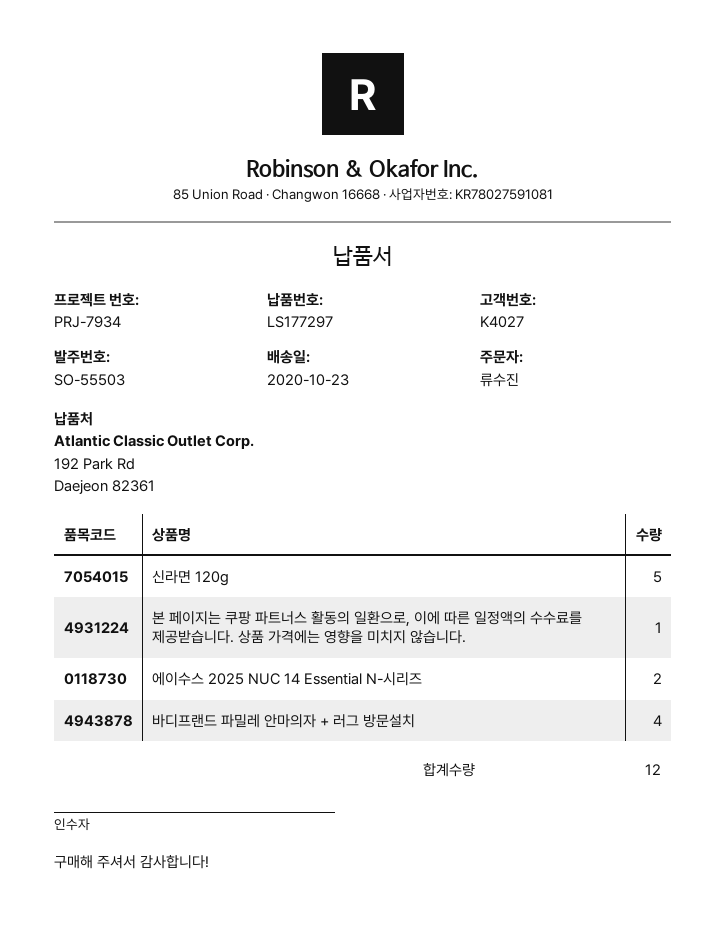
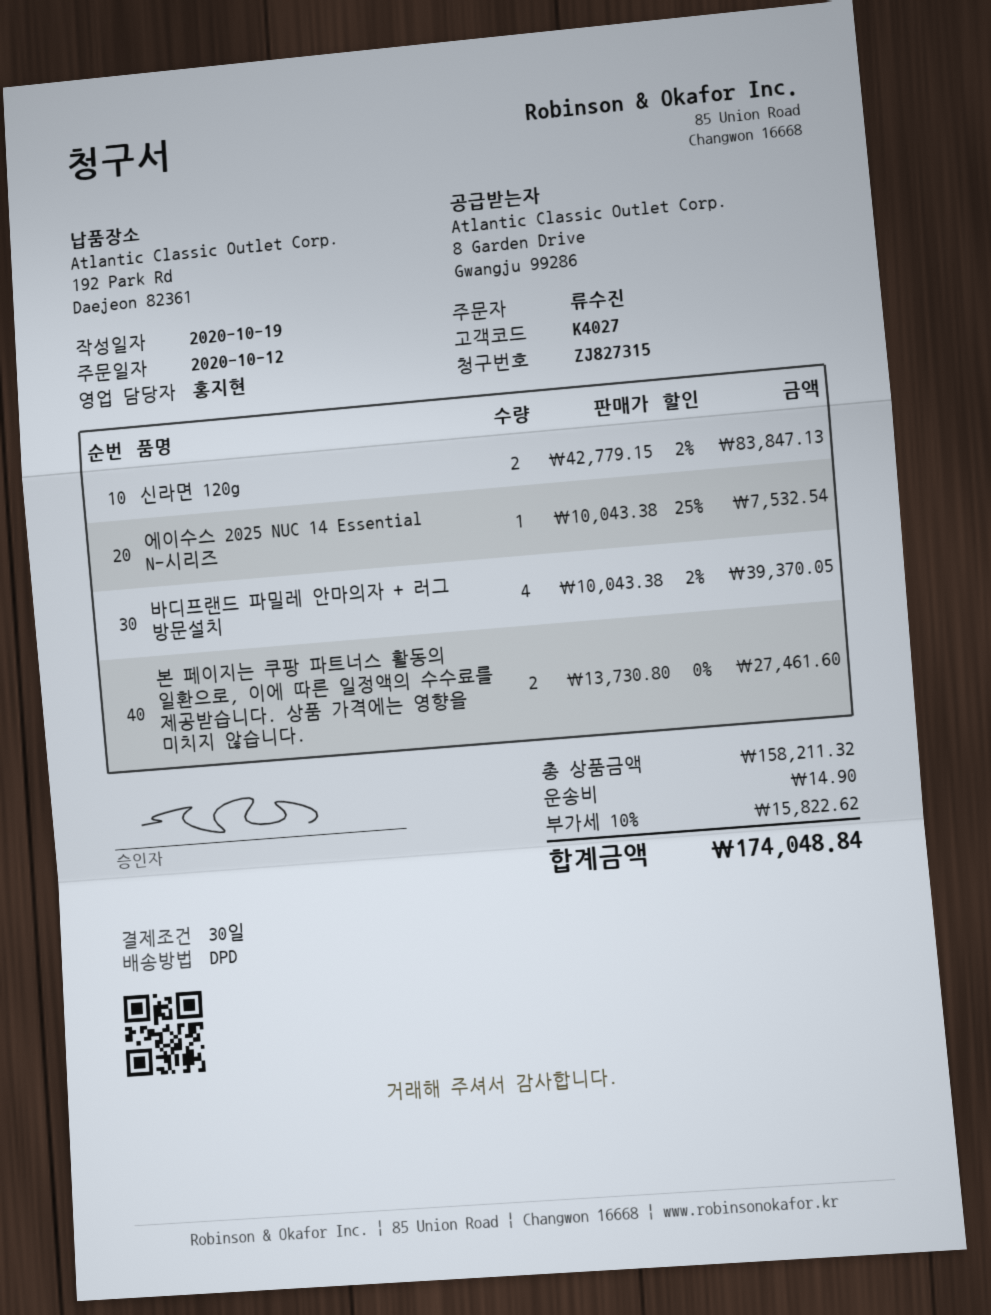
신라면 120g: 5 -> 2
본 페이지는 쿠팡 파트너스 활동의 일환으로, 이에 따른 일정액의 수수료를 제공받습니다. 상품 가격에는 영향을 미치지 않습니다.: 1 -> 2
에이수스 2025 NUC 14 Essential N-시리즈: 2 -> 1

